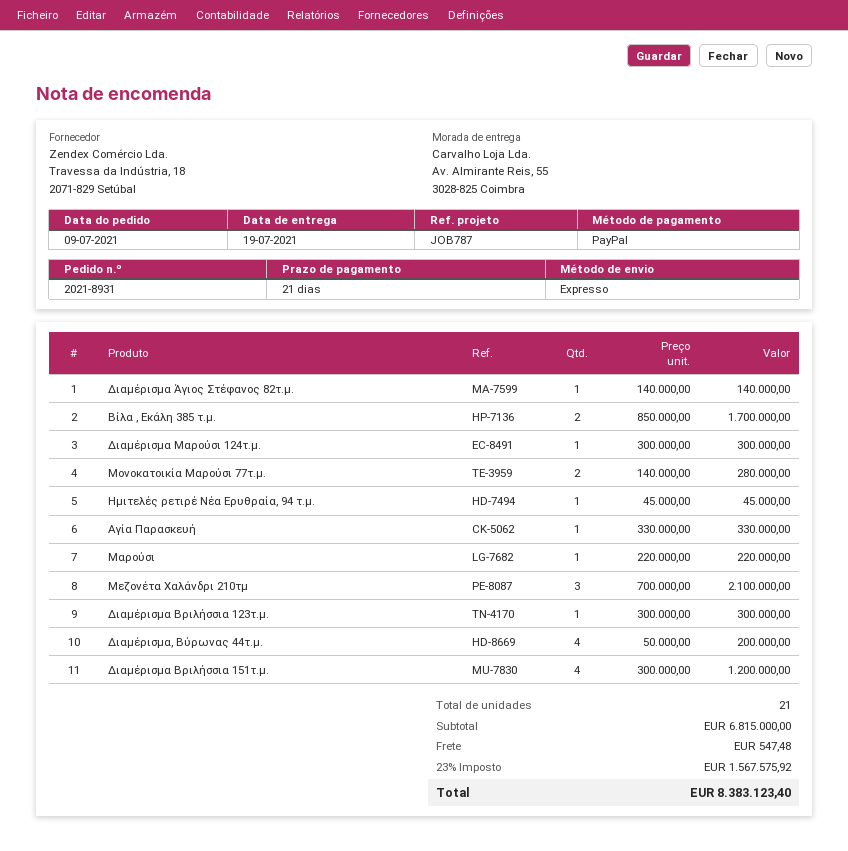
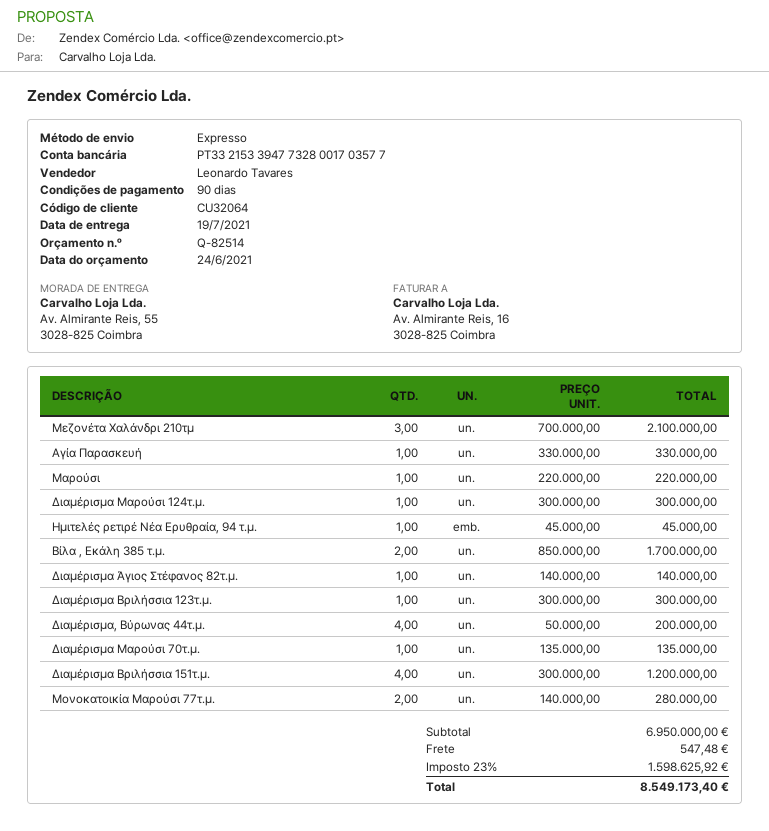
payment terms: 21 days -> 90 days
Διαμέρισμα Μαρούσι 70τ.μ.: none -> 1 x 135000.00 = 135000.00
subtotal: 6815000.00 -> 6950000.00
tax: 23% = 1567575.92 -> 23% = 1598625.92
total: 8383123.40 -> 8549173.40

